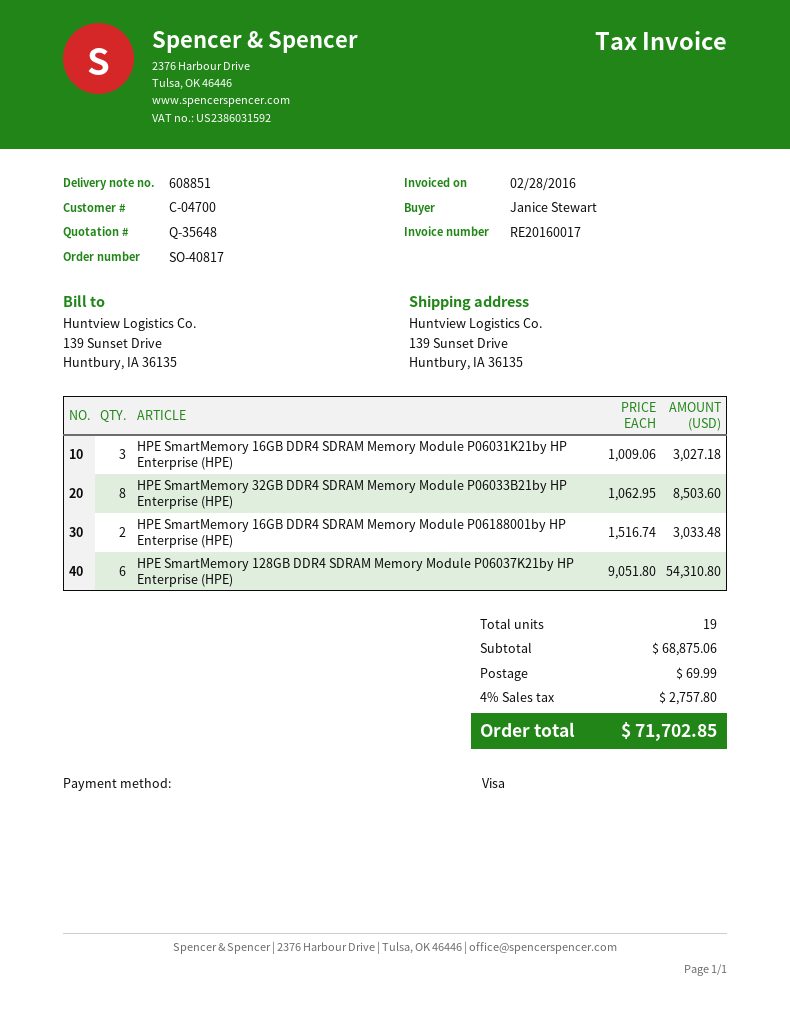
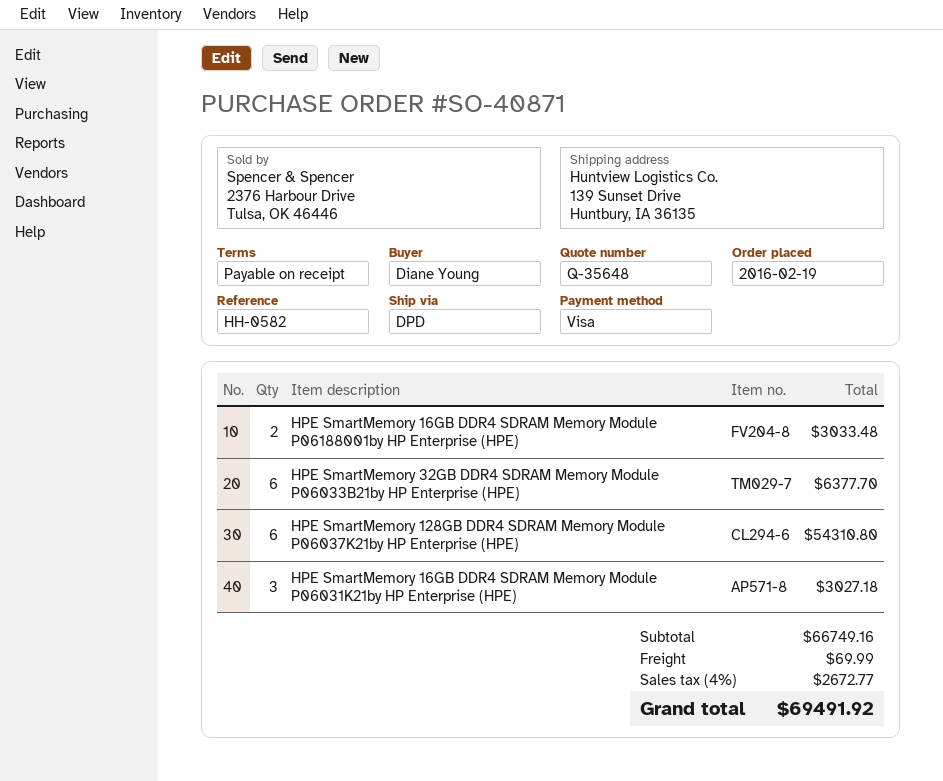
order number: SO-40817 -> SO-40871
ordered by: Janice Stewart -> Diane Young
HPE SmartMemory 32GB DDR4 SDRAM Memory Module P06033B21by HP Enterprise (HPE): 8 for 8503.60 -> 6 for 6377.70
subtotal: 68875.06 -> 66749.16
tax: 4% = 2757.80 -> 4% = 2672.77
total: 71702.85 -> 69491.92

